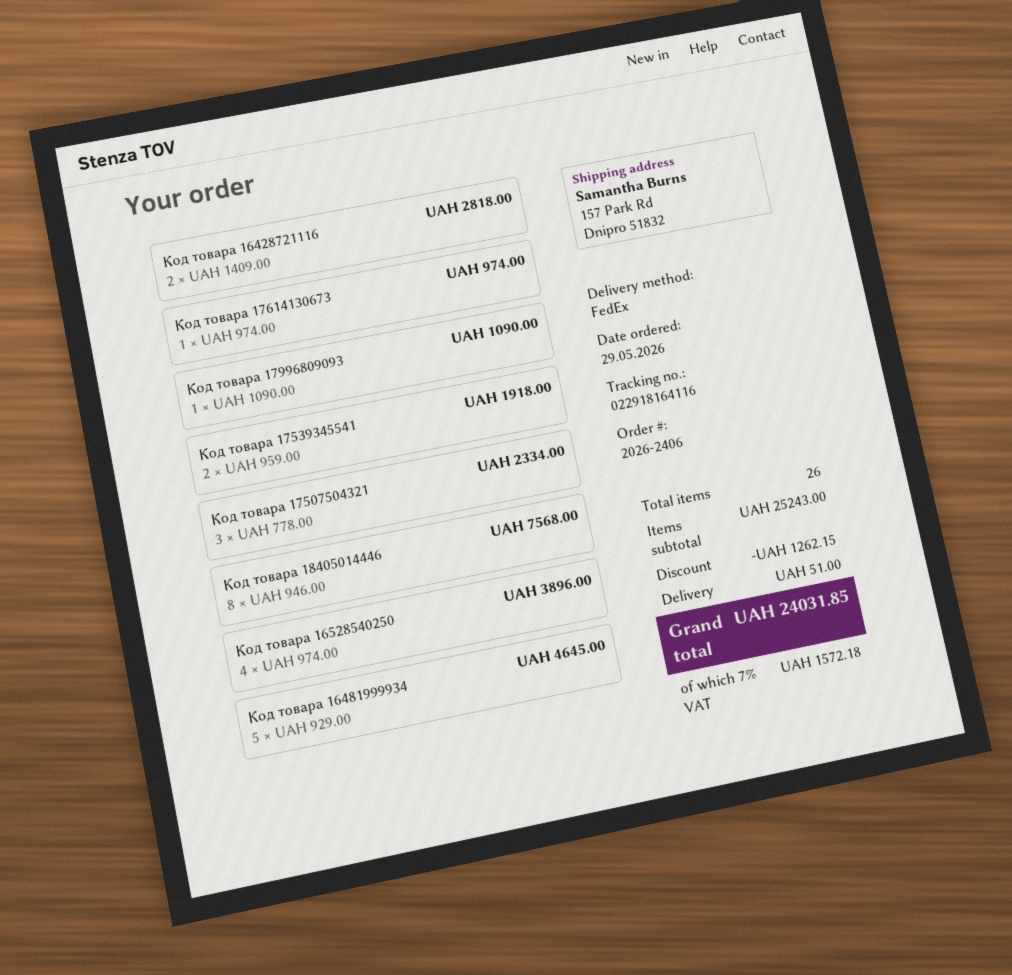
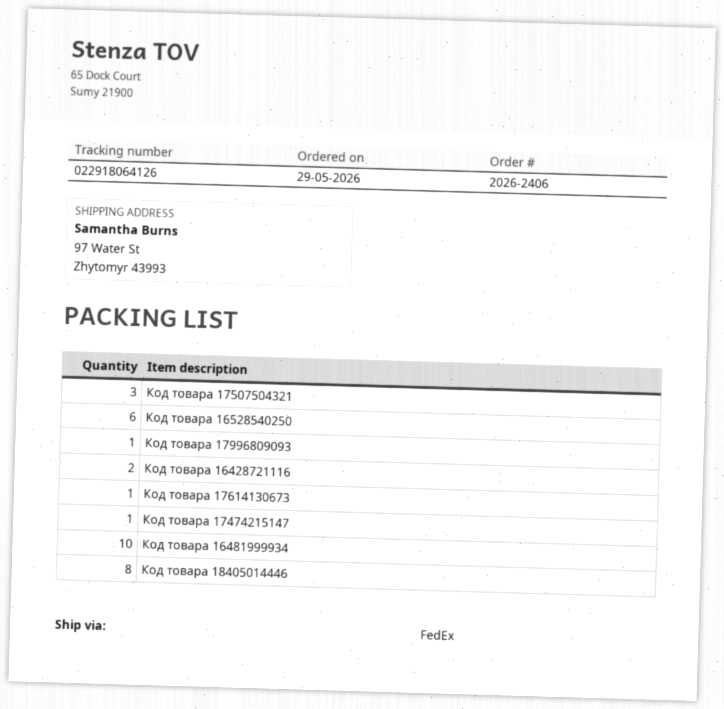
tracking number: 022918164116 -> 022918064126
ship to: 157 Park Rd, Dnipro 51832 -> 97 Water St, Zhytomyr 43993
Код товара 17539345541: 2 -> none
Код товара 16528540250: 4 -> 6
Код товара 16481999934: 5 -> 10
Код товара 17474215147: none -> 1

